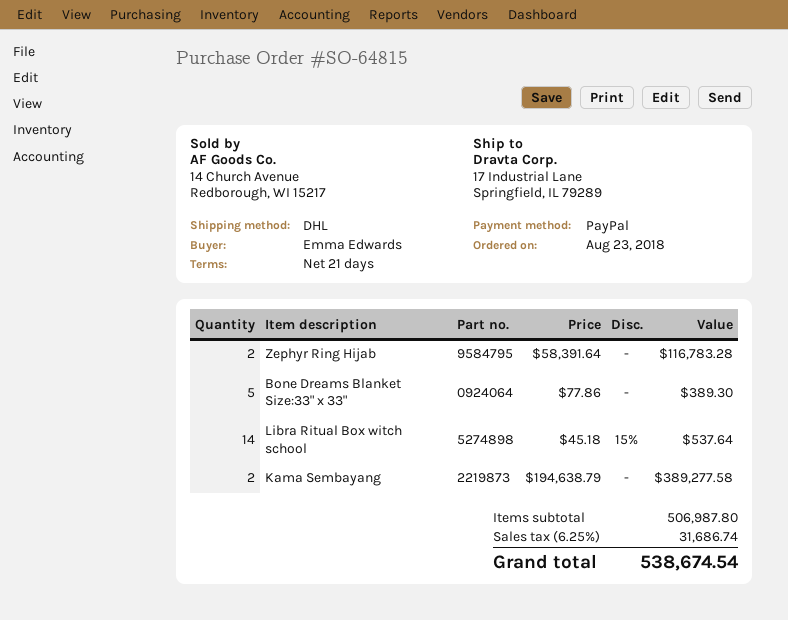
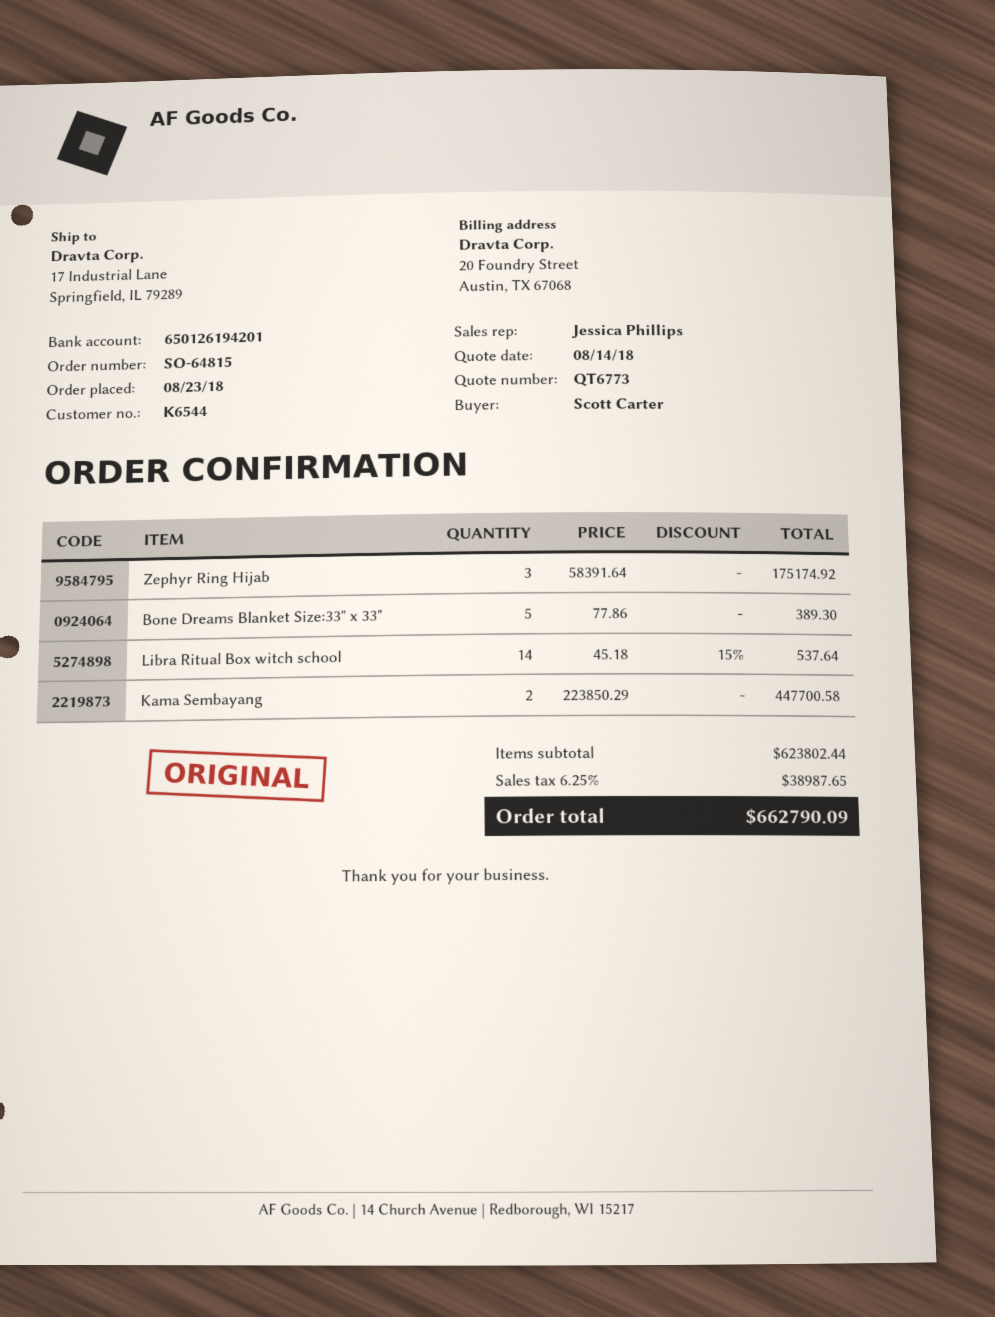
ordered by: Emma Edwards -> Scott Carter
Zephyr Ring Hijab: 2 x 58391.64 = 116783.28 -> 3 x 58391.64 = 175174.92
Kama Sembayang: 2 x 194638.79 = 389277.58 -> 2 x 223850.29 = 447700.58
subtotal: 506987.80 -> 623802.44
tax: 6.25% = 31686.74 -> 6.25% = 38987.65
total: 538674.54 -> 662790.09

